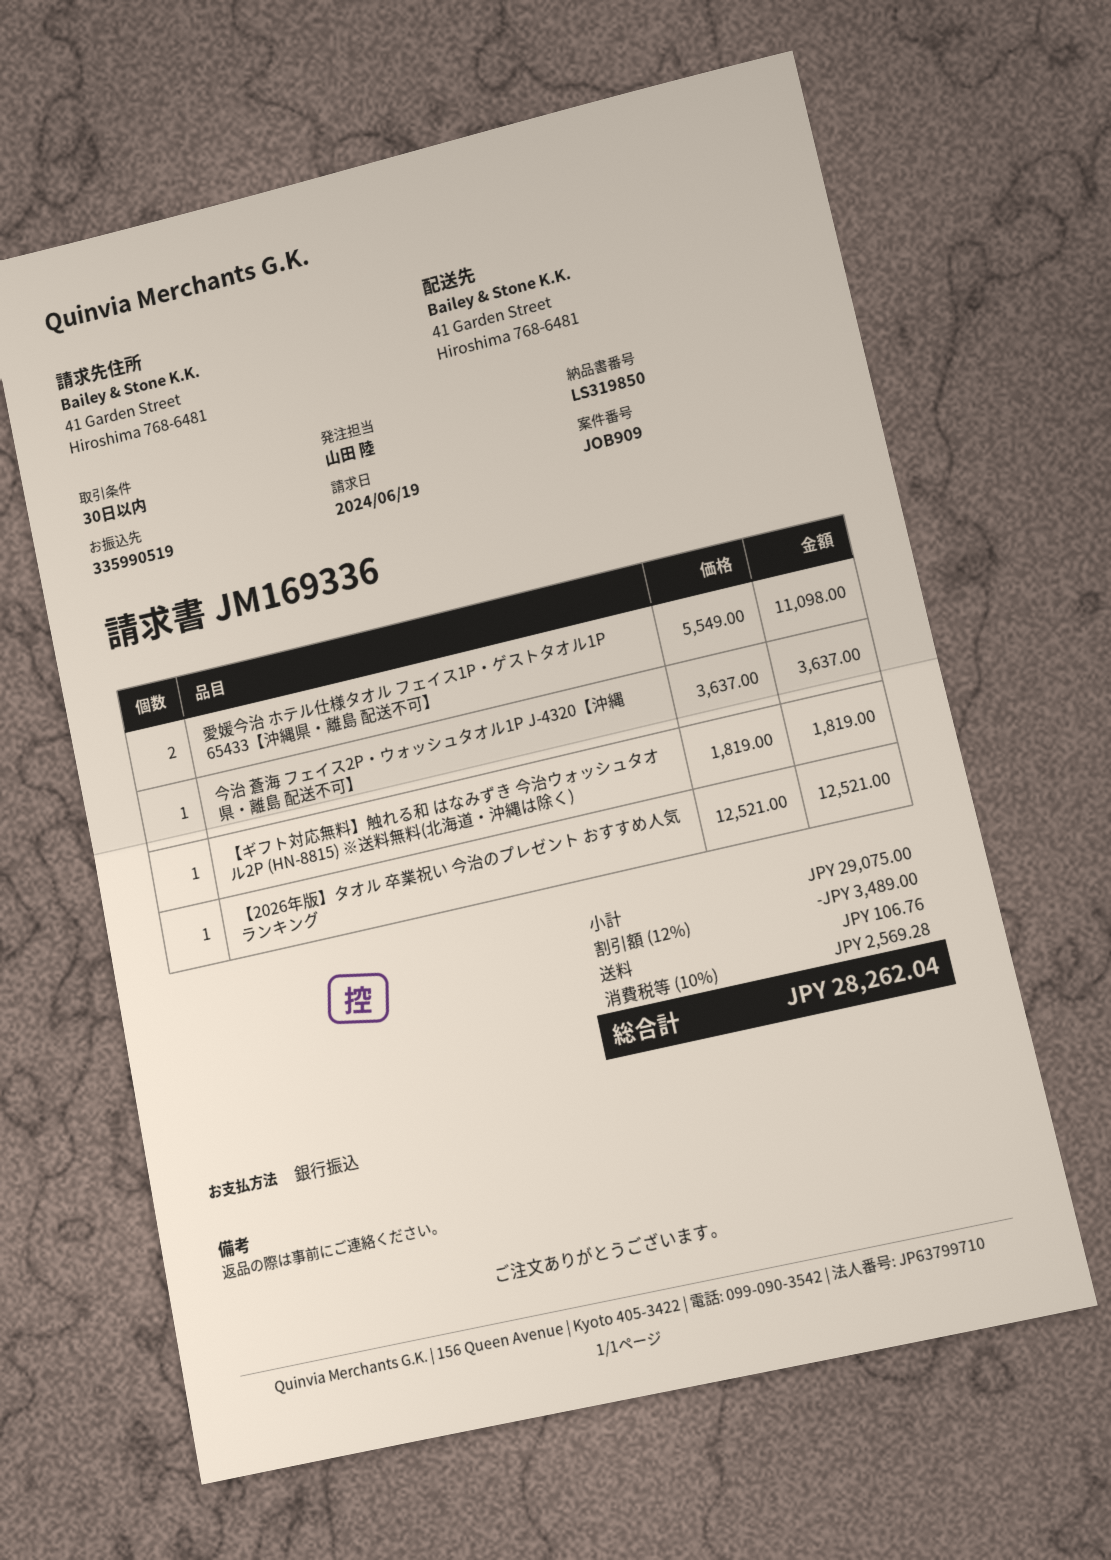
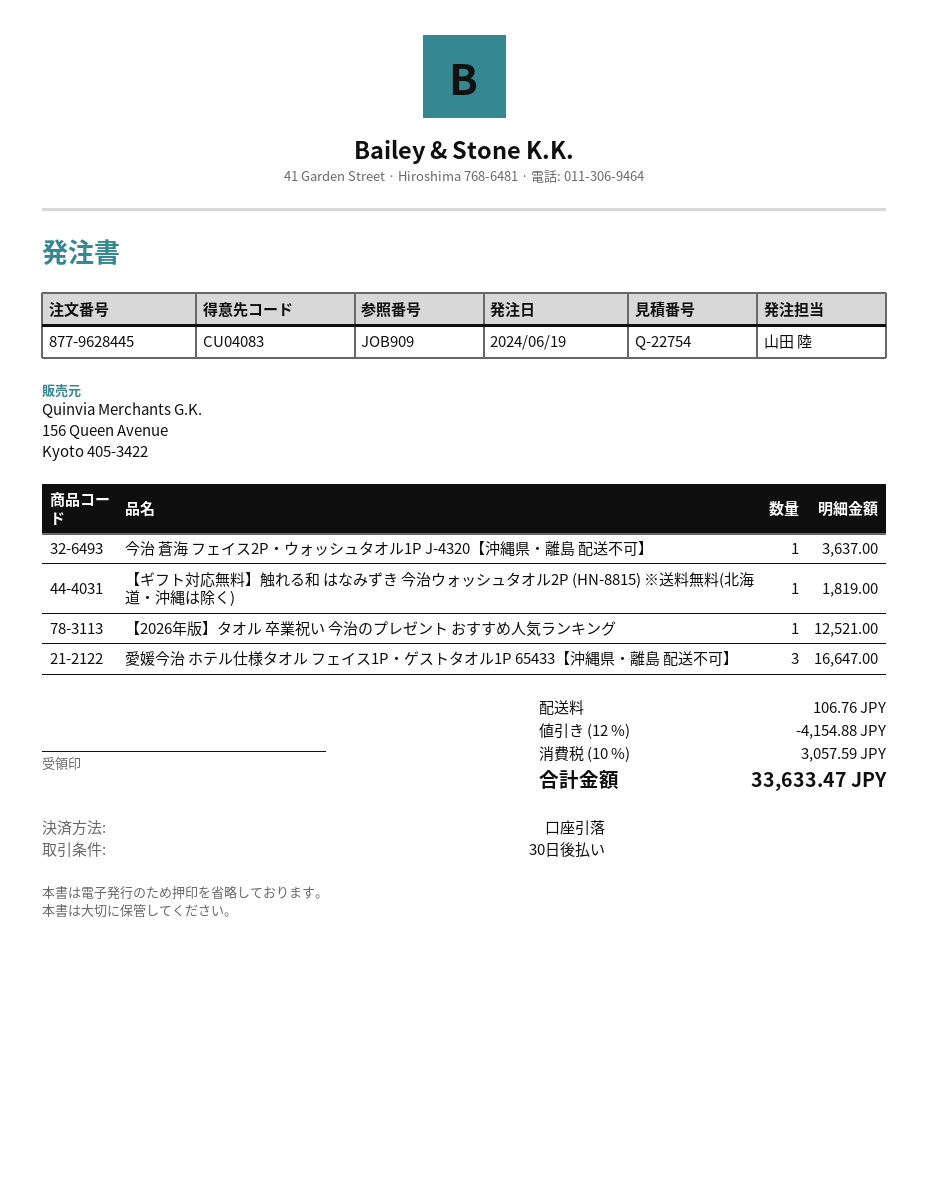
payment method: bank transfer -> direct debit
愛媛今治 ホテル仕様タオル フェイス1P・ゲストタオル1P 65433【沖縄県・離島 配送不可】: 2 for 11098.00 -> 3 for 16647.00
discount: 12% = 3489.00 -> 12% = 4154.88
tax: 10% = 2569.28 -> 10% = 3057.59
total: 28262.04 -> 33633.47

